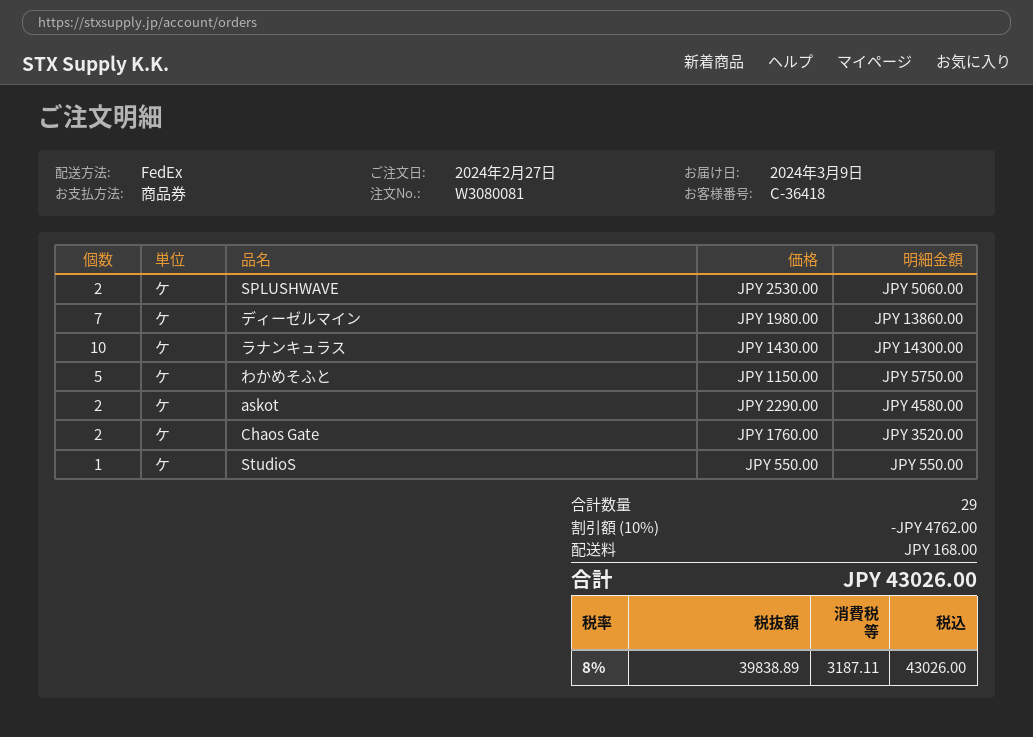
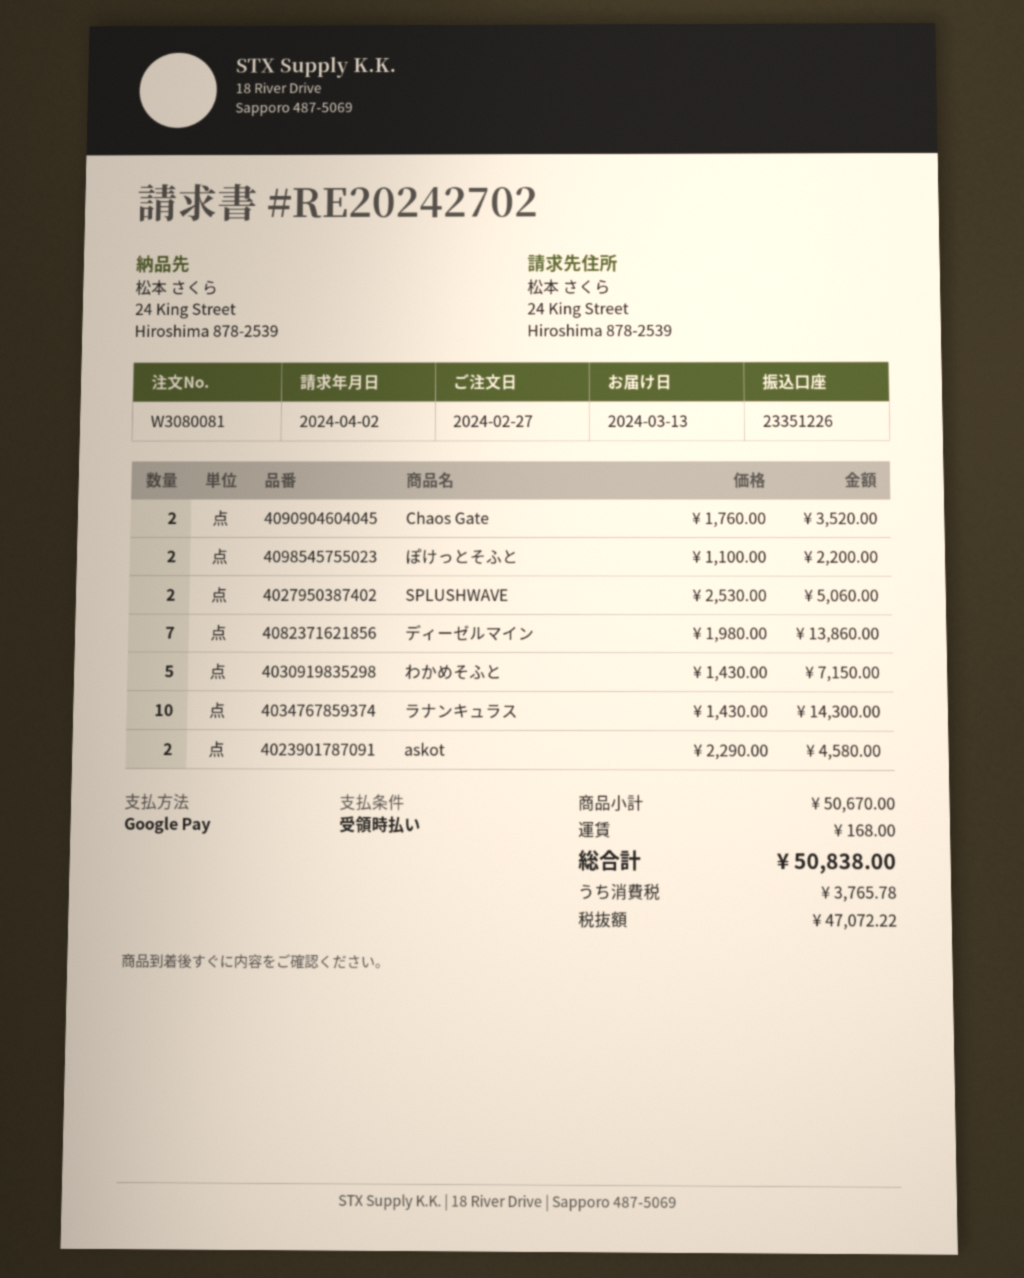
delivery date: 2024-03-09 -> 2024-03-13
payment method: gift card -> Google Pay
わかめそふと: 5 x 1150.00 = 5750.00 -> 5 x 1430.00 = 7150.00
StudioS: 1 x 550.00 = 550.00 -> none
ぽけっとそふと: none -> 2 x 1100.00 = 2200.00
discount: 10% = 4762.00 -> none
net: 39838.89 -> 47072.22
tax: 3187.11 -> 3765.78
total: 43026.00 -> 50838.00

